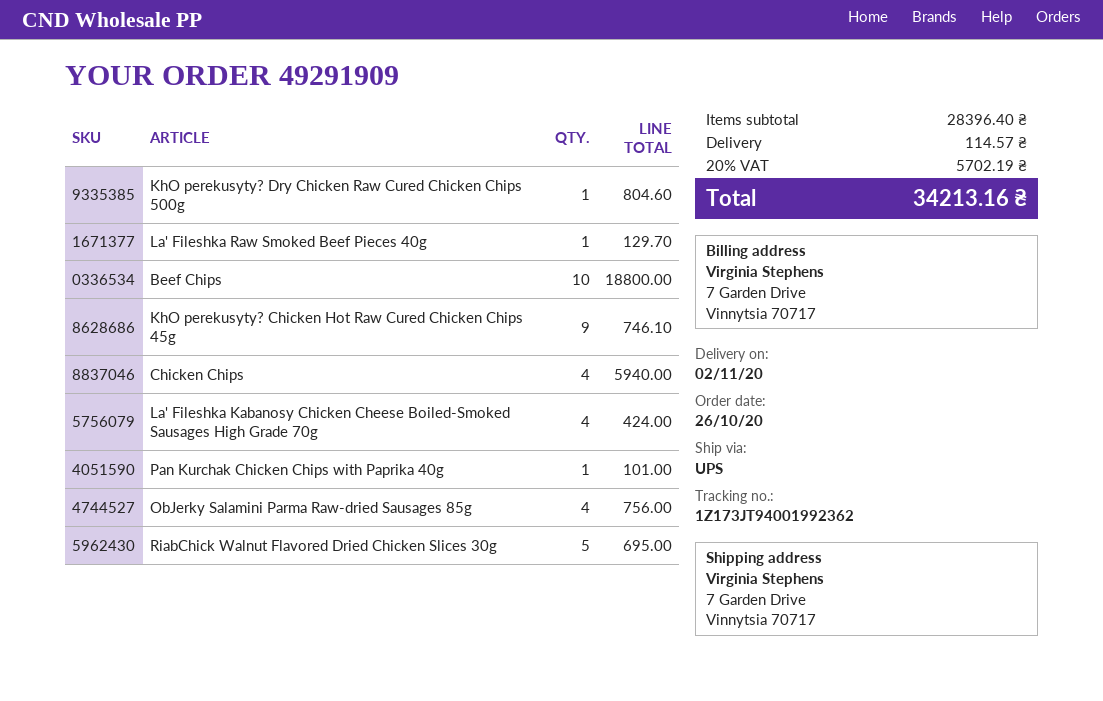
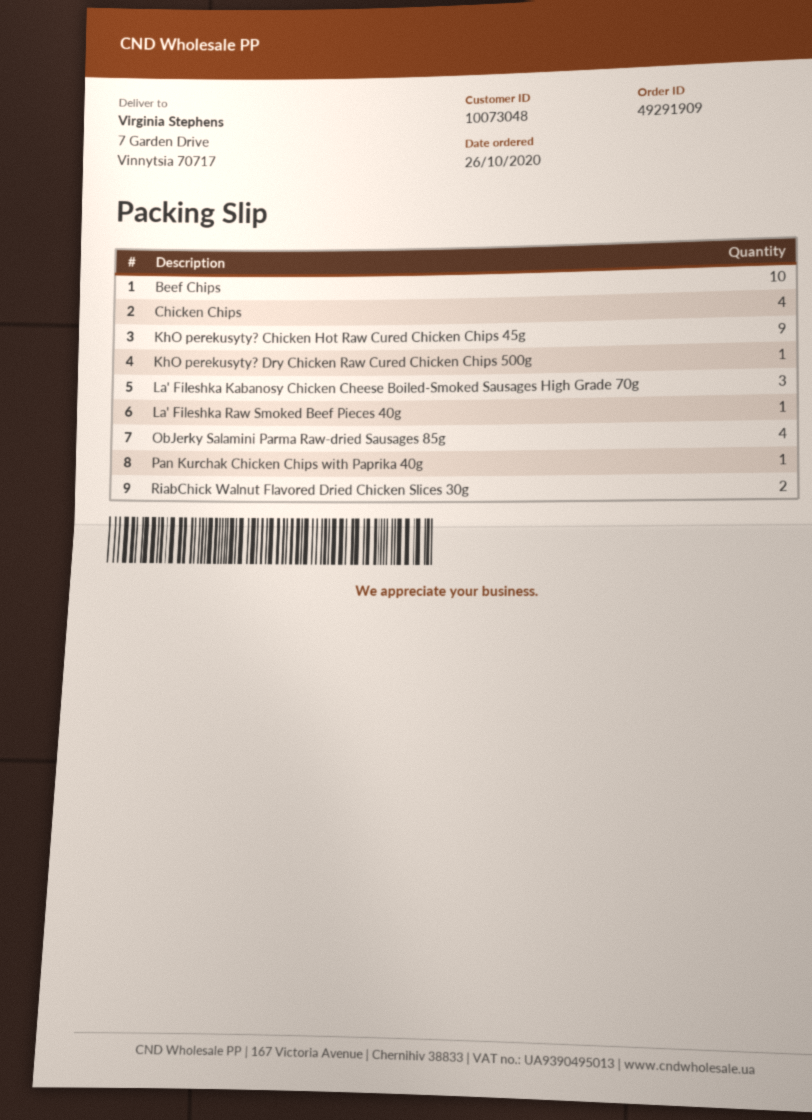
La' Fileshka Kabanosy Chicken Cheеse Boiled-Smoked Sausages High Grade 70g: 4 -> 3
RiabChick Walnut Flavored Dried Chicken Slices 30g: 5 -> 2

